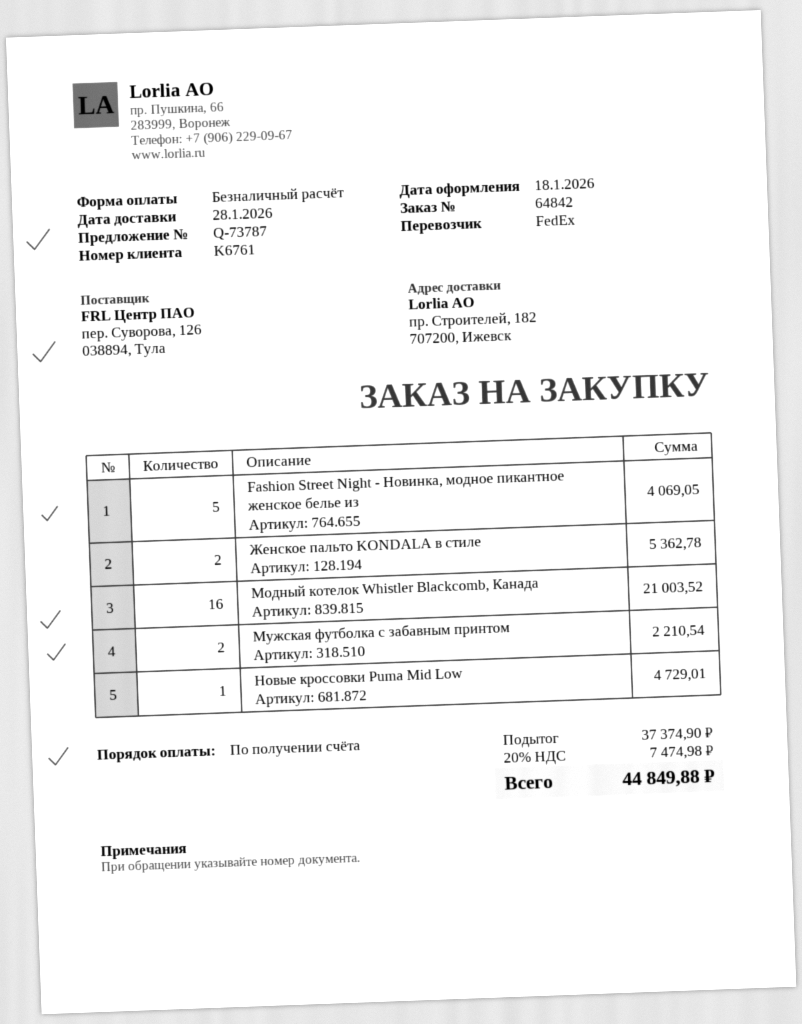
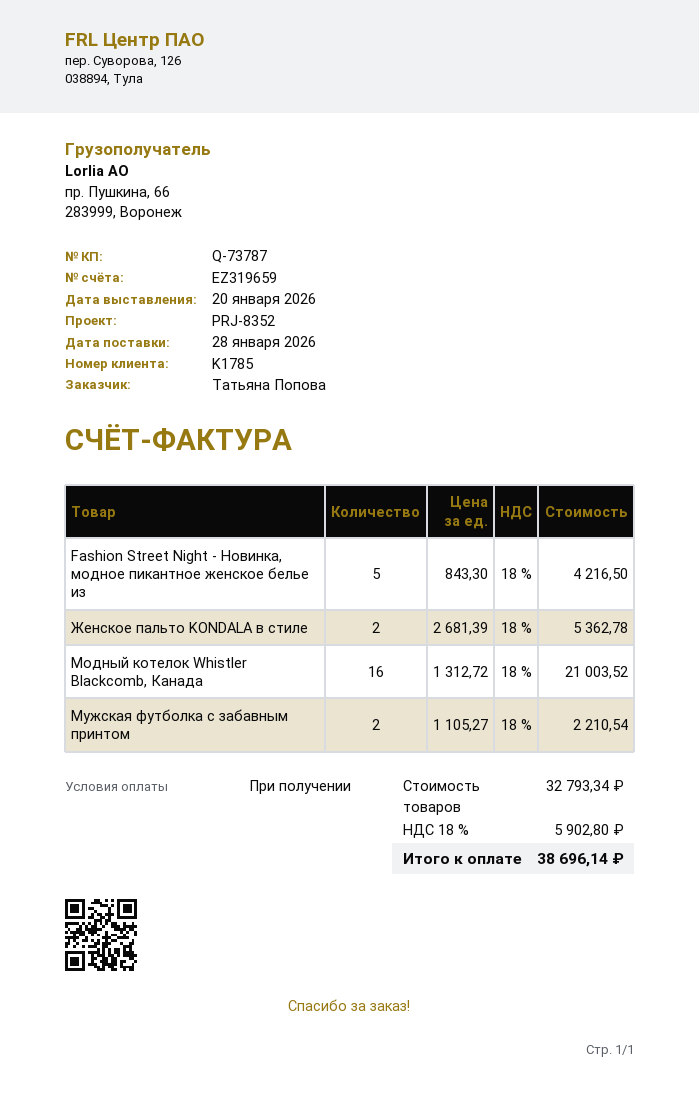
customer number: K6761 -> K1785
ship to: пр. Строителей, 182, 707200, Ижевск -> пр. Пушкина, 66, 283999, Воронеж
Fashion Street Night - Новинка, модное пикантное женское белье из: 5 for 4069.05 -> 5 for 4216.50
Новые кроссовки Puma Mid Low: 1 for 4729.01 -> none
subtotal: 37374.90 -> 32793.34
tax: 20% = 7474.98 -> 18% = 5902.80
total: 44849.88 -> 38696.14

